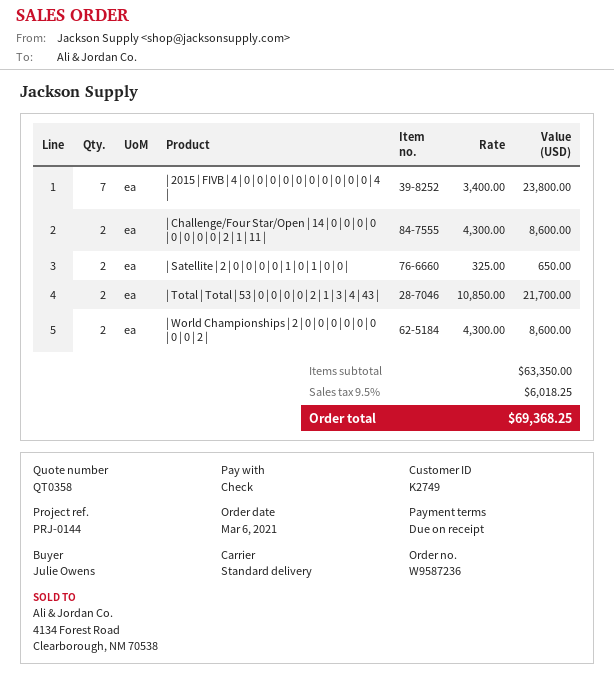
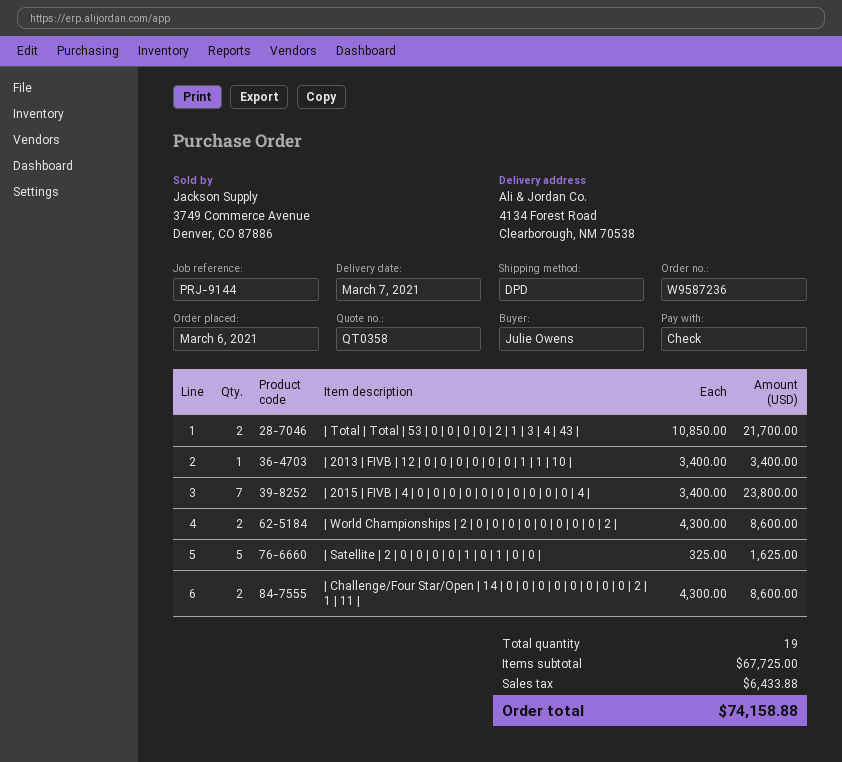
reference: PRJ-0144 -> PRJ-9144
shipping method: standard -> DPD
| Satellite | 2 | 0 | 0 | 0 | 0 | 1 | 0 | 1 | 0 | 0 |: 2 x 325.00 = 650.00 -> 5 x 325.00 = 1625.00
| 2013 | FIVB | 12 | 0 | 0 | 0 | 0 | 0 | 0 | 1 | 1 | 10 |: none -> 1 x 3400.00 = 3400.00
subtotal: 63350.00 -> 67725.00
tax: 6018.25 -> 6433.88
total: 69368.25 -> 74158.88

